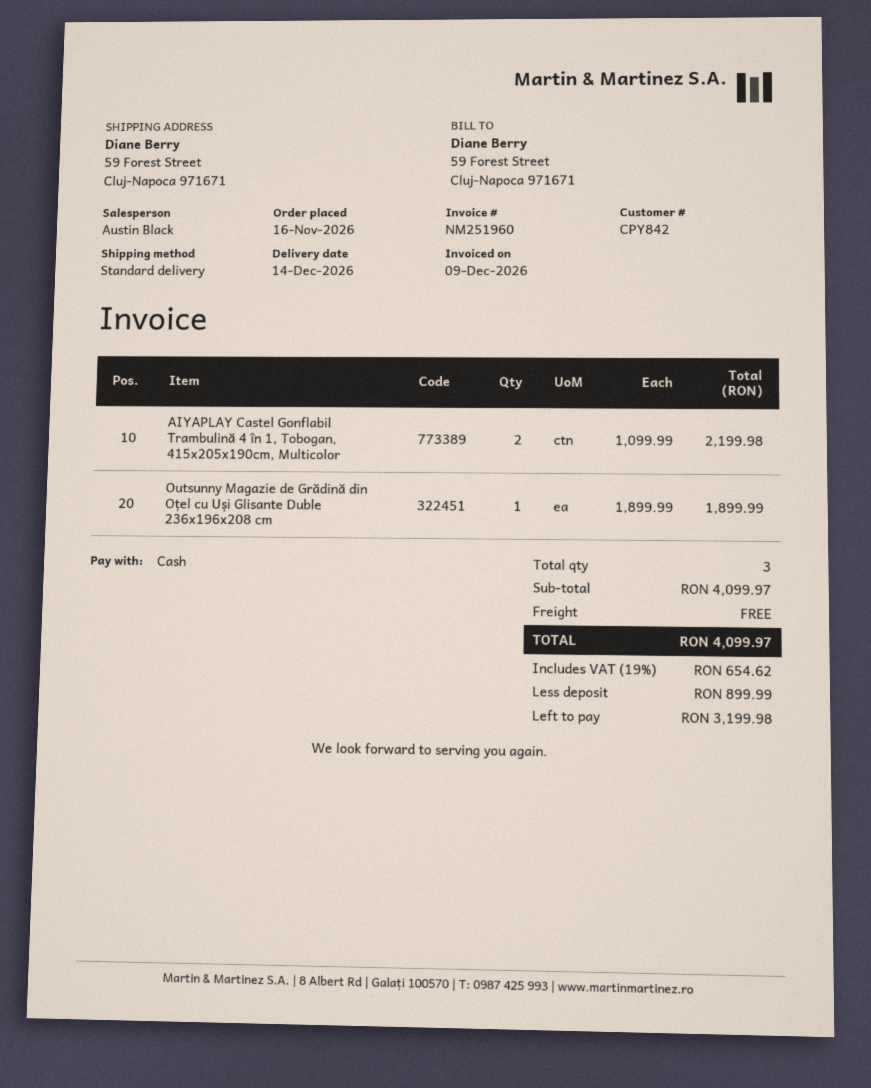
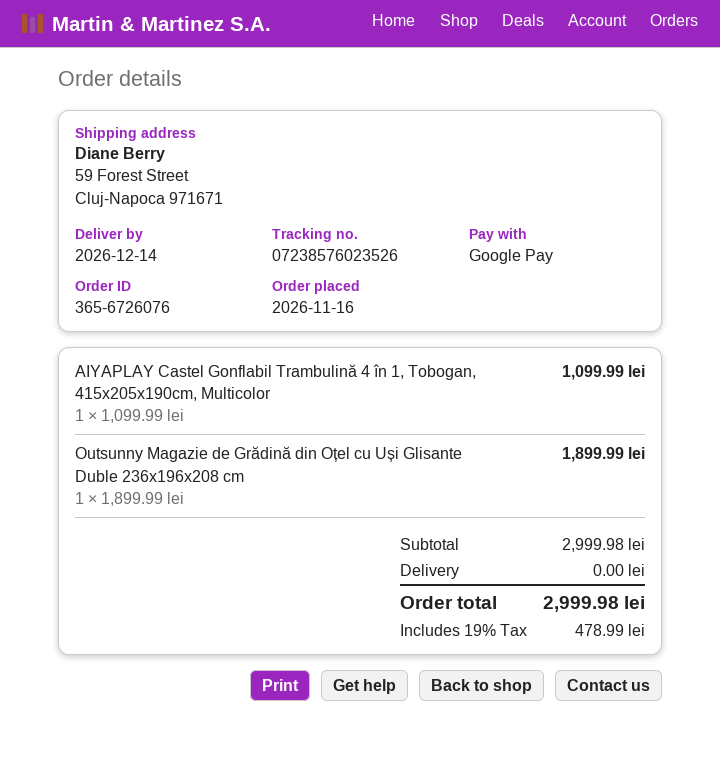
payment method: cash -> Google Pay
AIYAPLAY Castel Gonflabil Trambulină 4 în 1, Tobogan, 415x205x190cm, Multicolor: 2 x 1099.99 = 2199.98 -> 1 x 1099.99 = 1099.99
subtotal: 4099.97 -> 2999.98
tax: 19% = 654.62 -> 19% = 478.99
total: 4099.97 -> 2999.98

